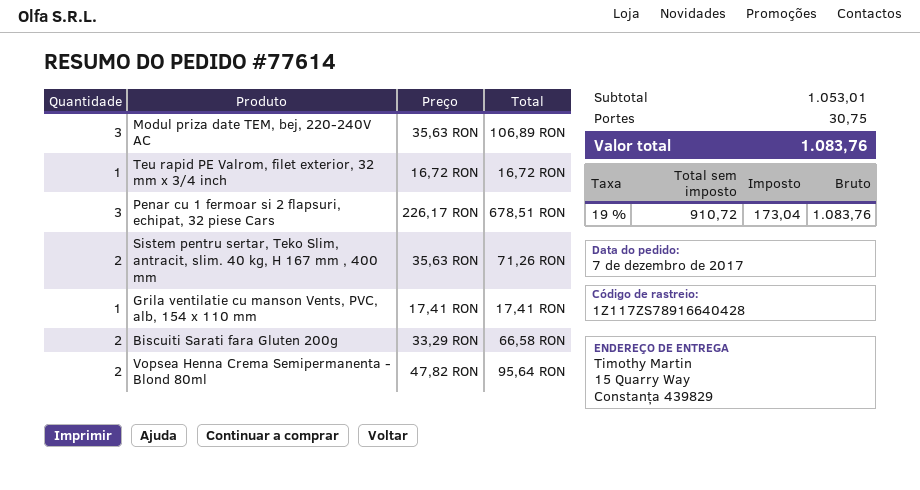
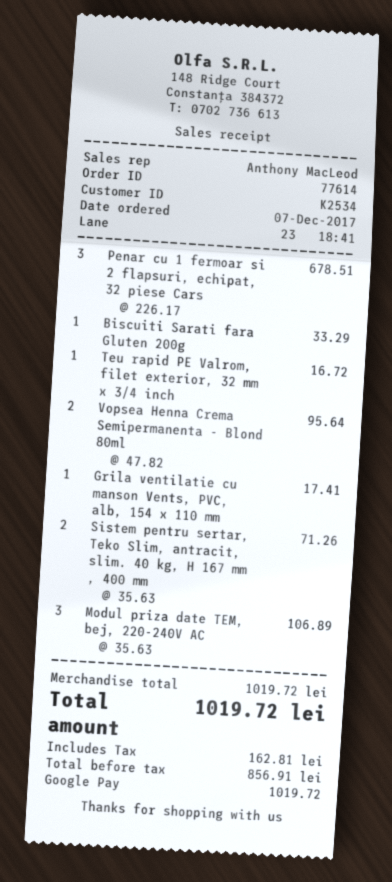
Biscuiti Sarati fara Gluten 200g: 2 x 33.29 = 66.58 -> 1 x 33.29 = 33.29
subtotal: 1053.01 -> 1019.72
shipping: 30.75 -> none
net: 910.72 -> 856.91
tax: 173.04 -> 162.81
total: 1083.76 -> 1019.72

